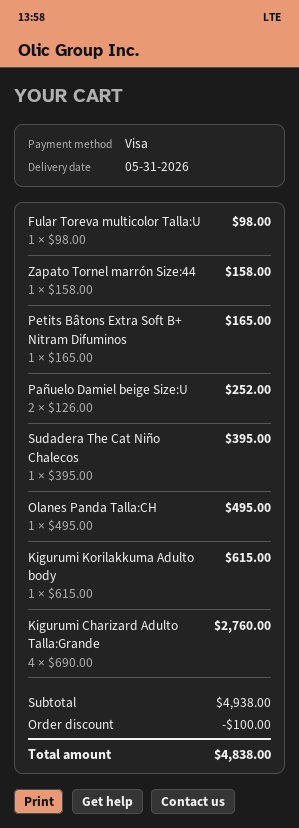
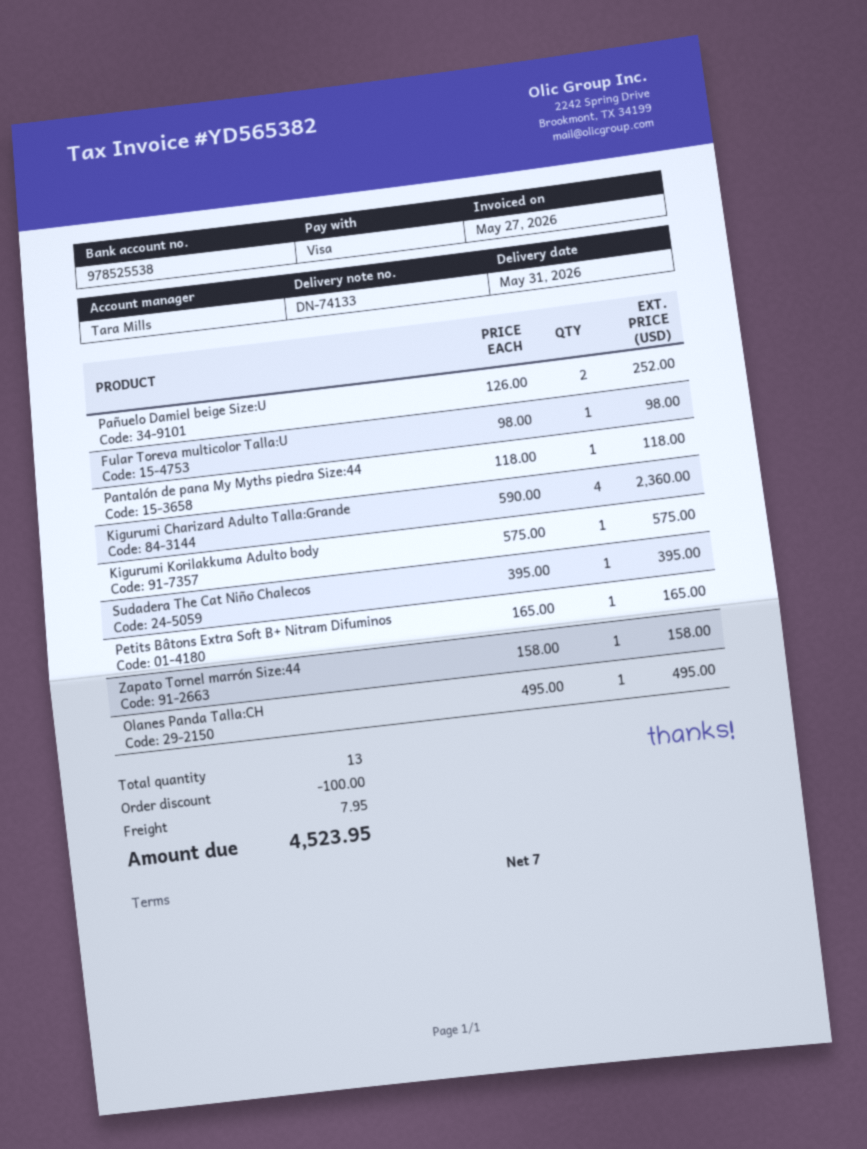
Kigurumi Korilakkuma Adulto body: 1 x 615.00 = 615.00 -> 1 x 575.00 = 575.00
Kigurumi Charizard Adulto Talla:Grande: 4 x 690.00 = 2760.00 -> 4 x 590.00 = 2360.00
Pantalón de pana My Myths piedra Size:44: none -> 1 x 118.00 = 118.00
shipping: none -> 7.95
total: 4838.00 -> 4523.95

